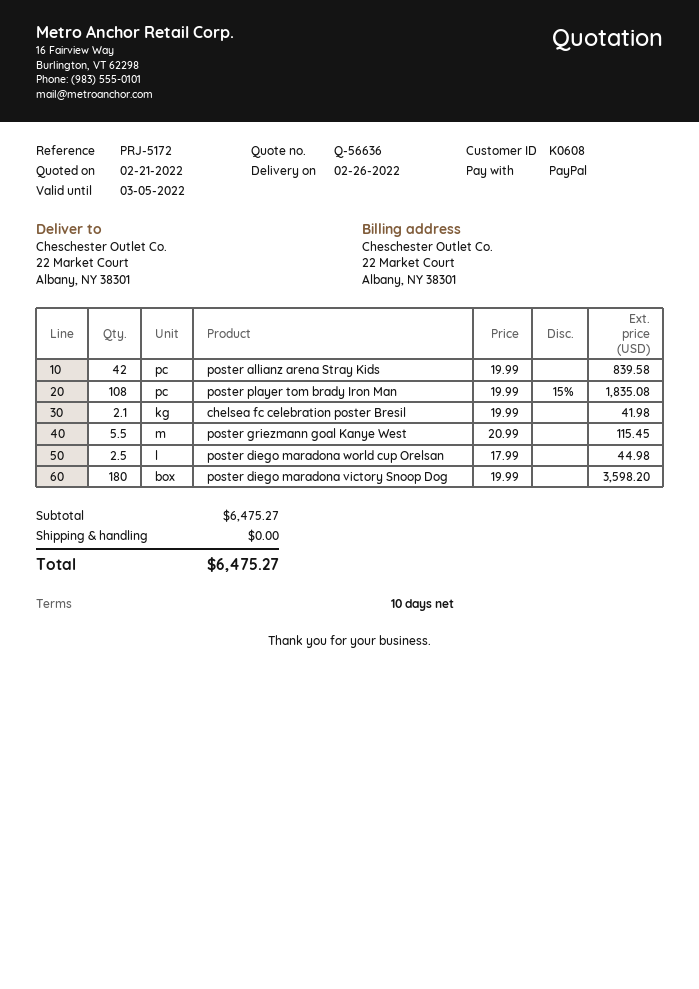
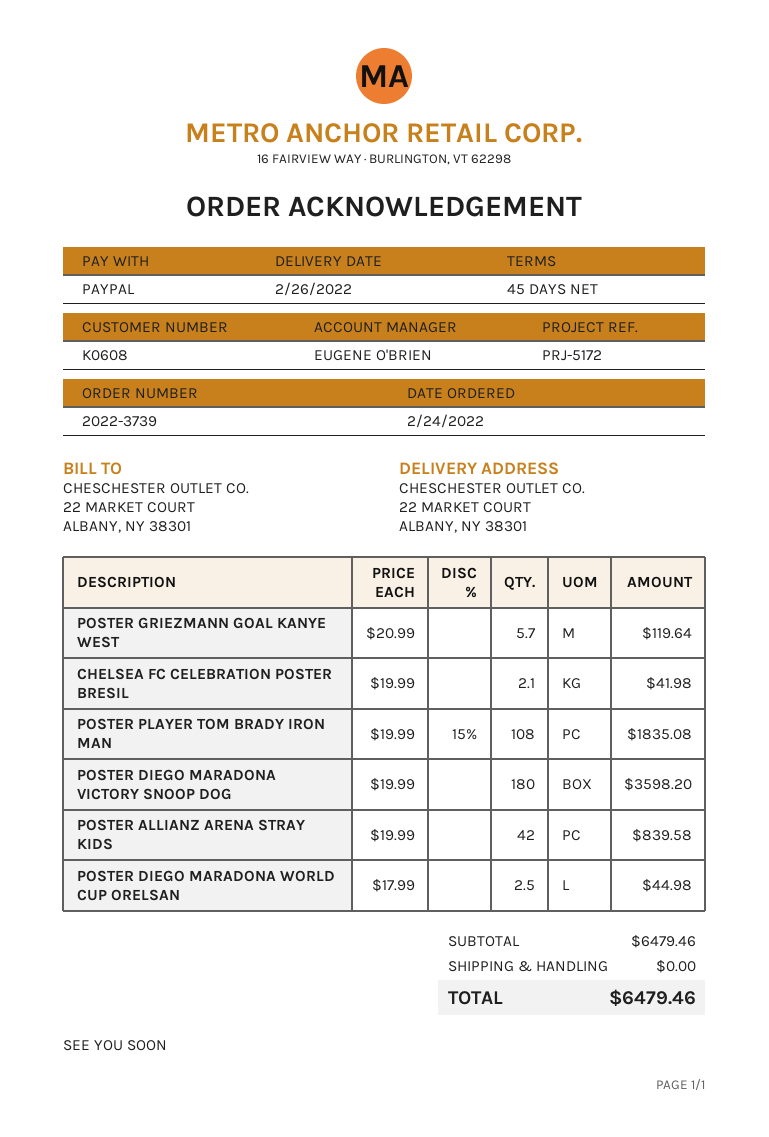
payment terms: 10 days -> 45 days
poster griezmann goal Kanye West: 5.5 x 20.99 = 115.45 -> 5.7 x 20.99 = 119.64
subtotal: 6475.27 -> 6479.46
total: 6475.27 -> 6479.46

